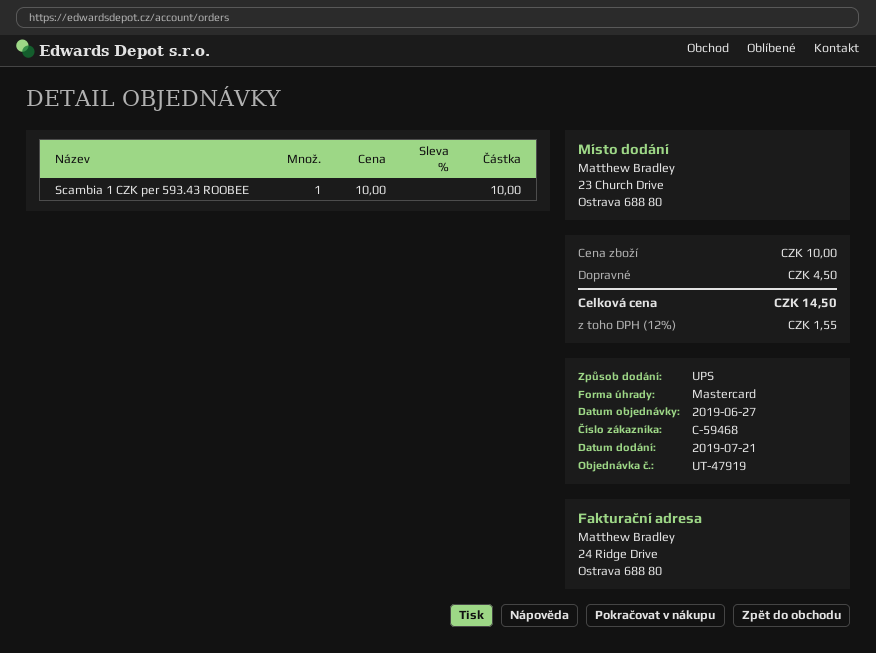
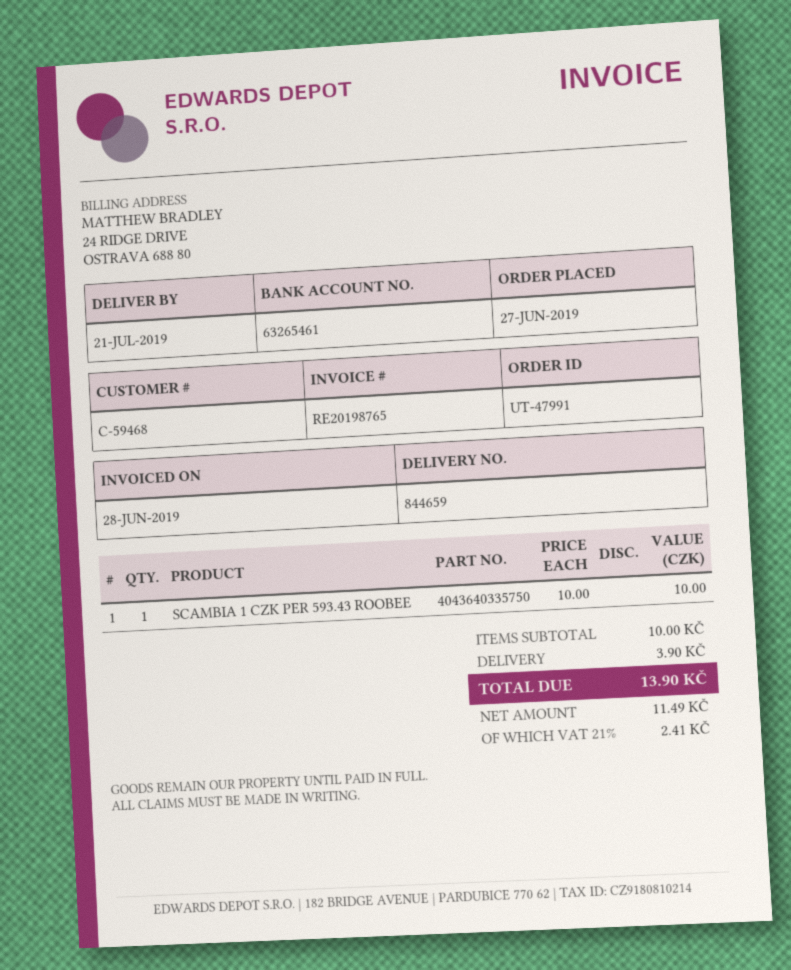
order number: UT-47919 -> UT-47991
shipping: 4.50 -> 3.90
tax: 12% = 1.55 -> 21% = 2.41
total: 14.50 -> 13.90

